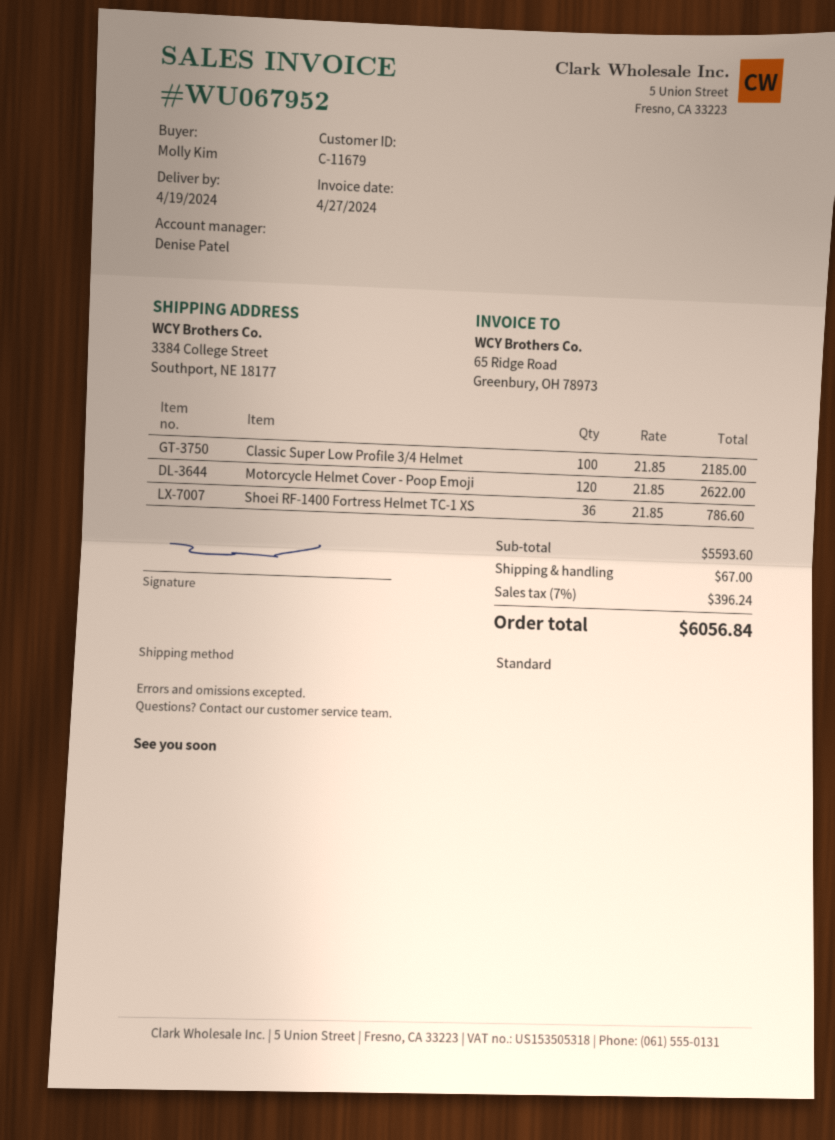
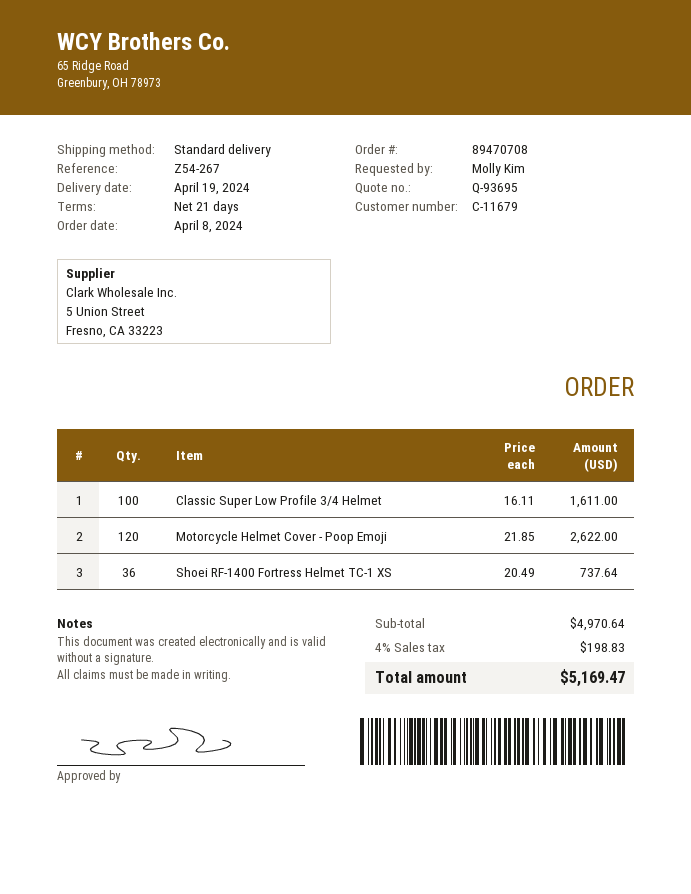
Classic Super Low Profile 3/4 Helmet: 100 x 21.85 = 2185.00 -> 100 x 16.11 = 1611.00
Shoei RF-1400 Fortress Helmet TC-1 XS: 36 x 21.85 = 786.60 -> 36 x 20.49 = 737.64
subtotal: 5593.60 -> 4970.64
shipping: 67.00 -> none
tax: 7% = 396.24 -> 4% = 198.83
total: 6056.84 -> 5169.47

